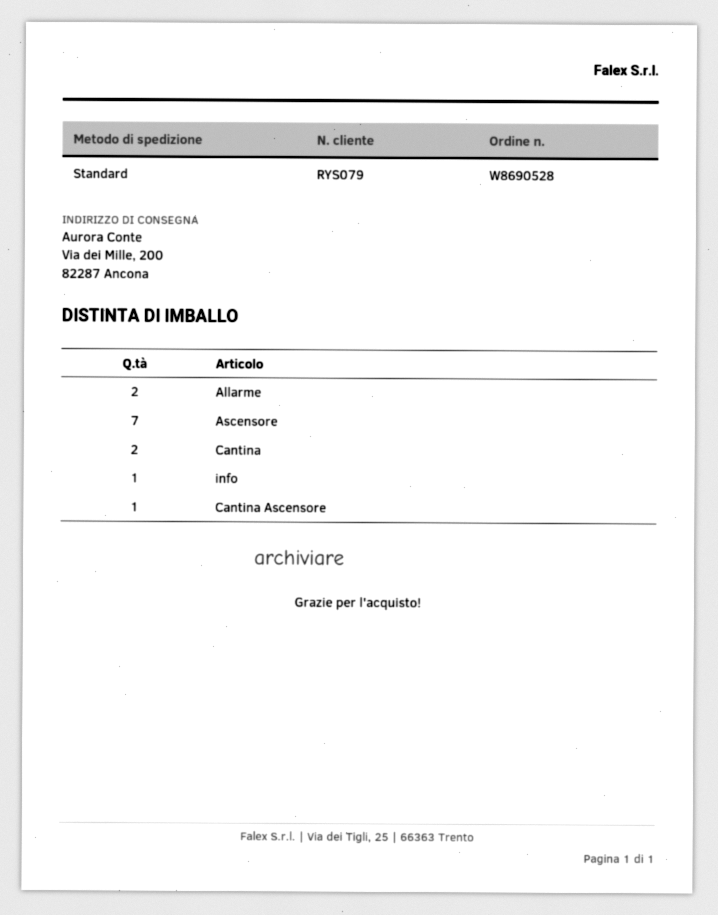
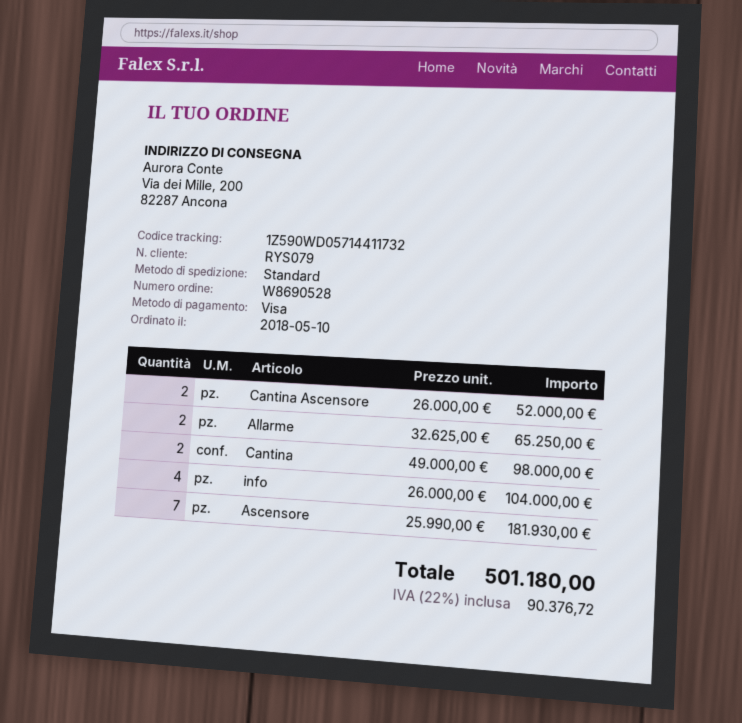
info: 1 -> 4
Cantina Ascensore: 1 -> 2

